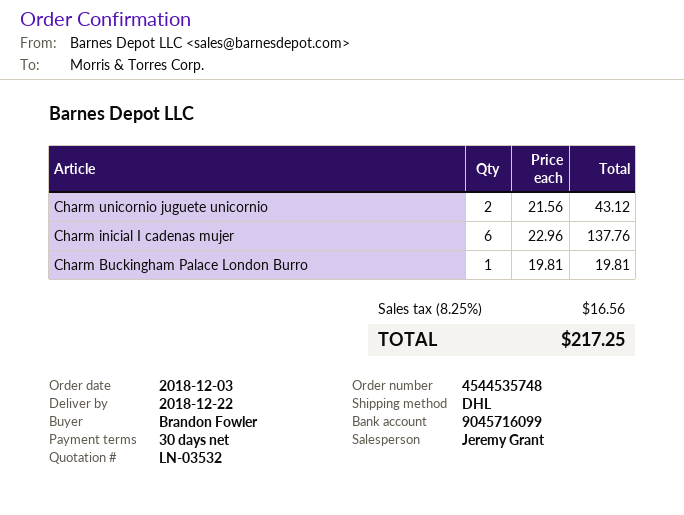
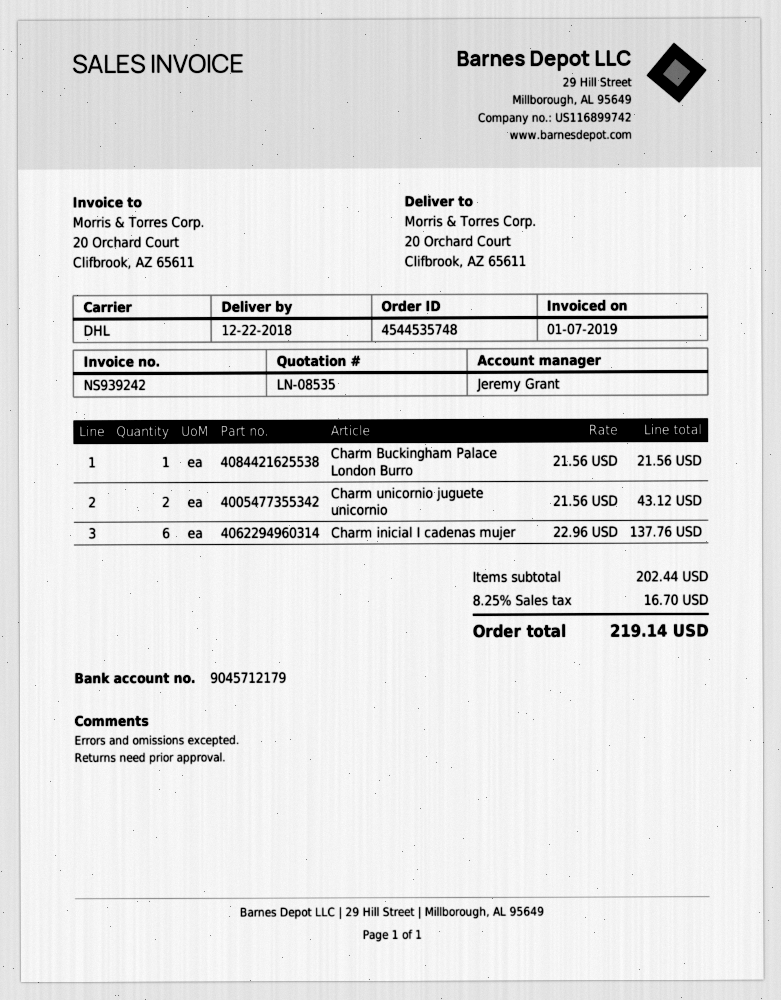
quote number: LN-03532 -> LN-08535
bank account: 9045716099 -> 9045712179
Charm Buckingham Palace London Burro: 1 x 19.81 = 19.81 -> 1 x 21.56 = 21.56
tax: 8.25% = 16.56 -> 8.25% = 16.70
total: 217.25 -> 219.14

